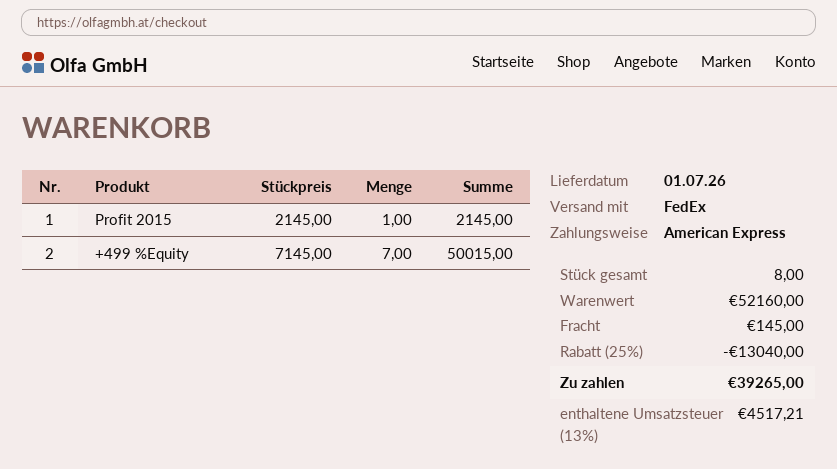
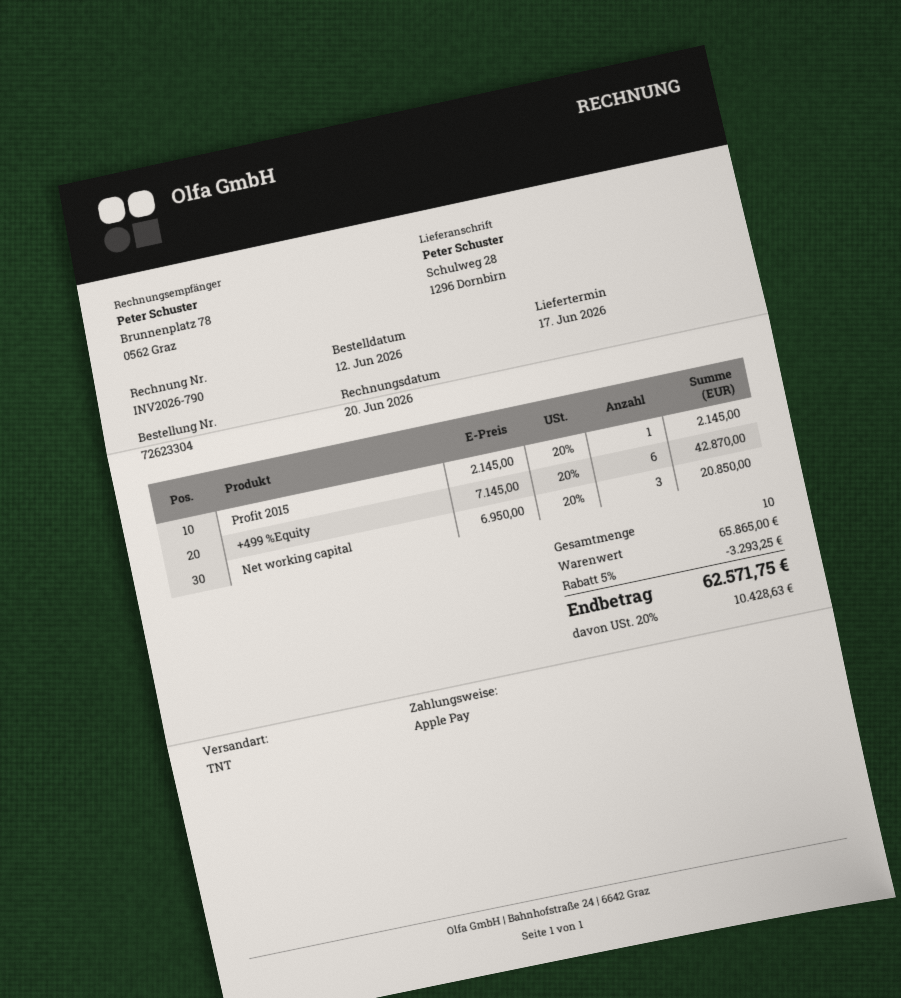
delivery date: 2026-07-01 -> 2026-06-17
payment method: American Express -> Apple Pay
shipping method: FedEx -> TNT
+499 %Equity: 7 x 7145.00 = 50015.00 -> 6 x 7145.00 = 42870.00
Net working capital: none -> 3 x 6950.00 = 20850.00
total quantity: 8 -> 10
subtotal: 52160.00 -> 65865.00
discount: 25% = 13040.00 -> 5% = 3293.25
shipping: 145.00 -> none
tax: 13% = 4517.21 -> 20% = 10428.63
total: 39265.00 -> 62571.75

